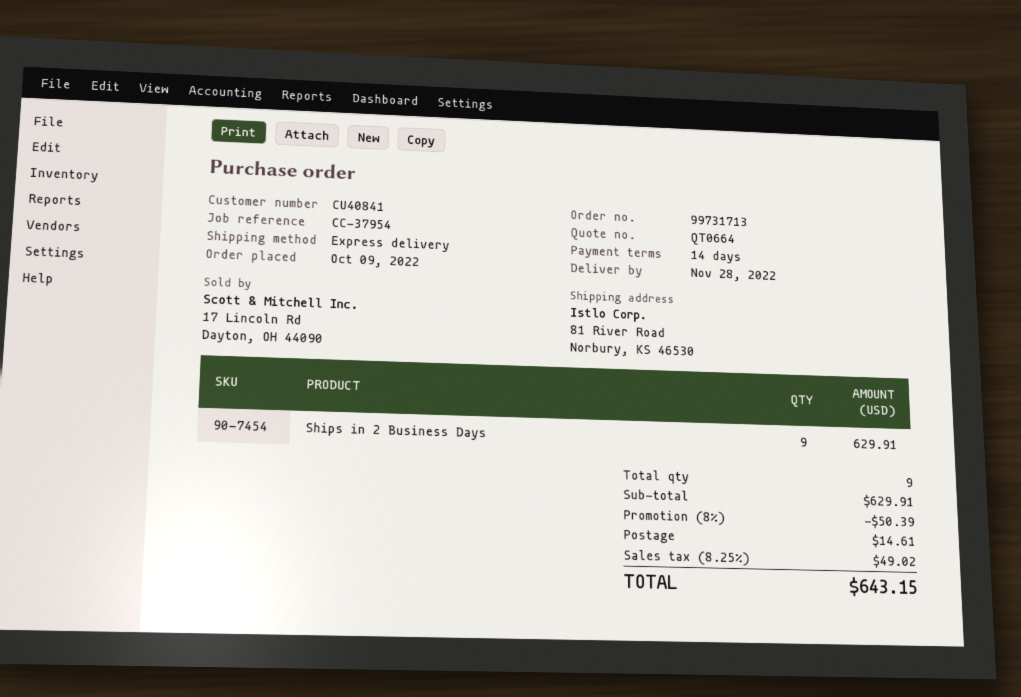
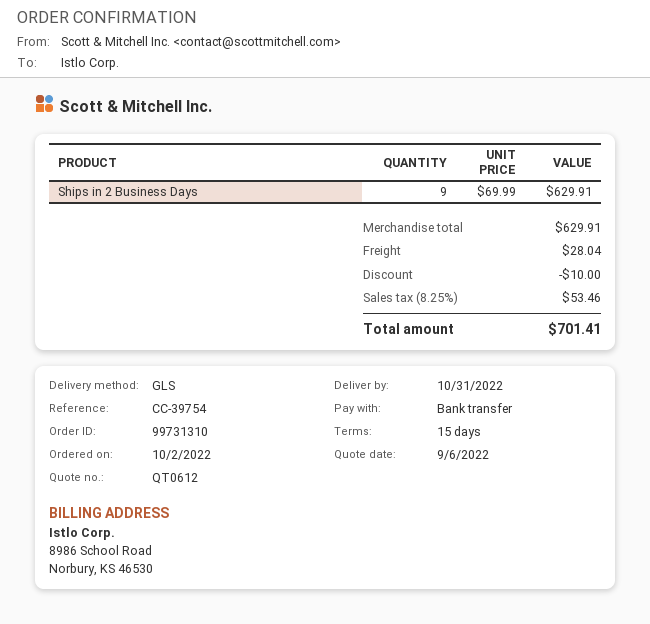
quote number: QT0664 -> QT0612
order number: 99731713 -> 99731310
order date: 2022-10-09 -> 2022-10-02
delivery date: 2022-11-28 -> 2022-10-31
payment terms: 14 days -> 15 days
reference: CC-37954 -> CC-39754
shipping method: express -> GLS
discount: 50.39 -> 10.00
shipping: 14.61 -> 28.04
tax: 8.25% = 49.02 -> 8.25% = 53.46
total: 643.15 -> 701.41

